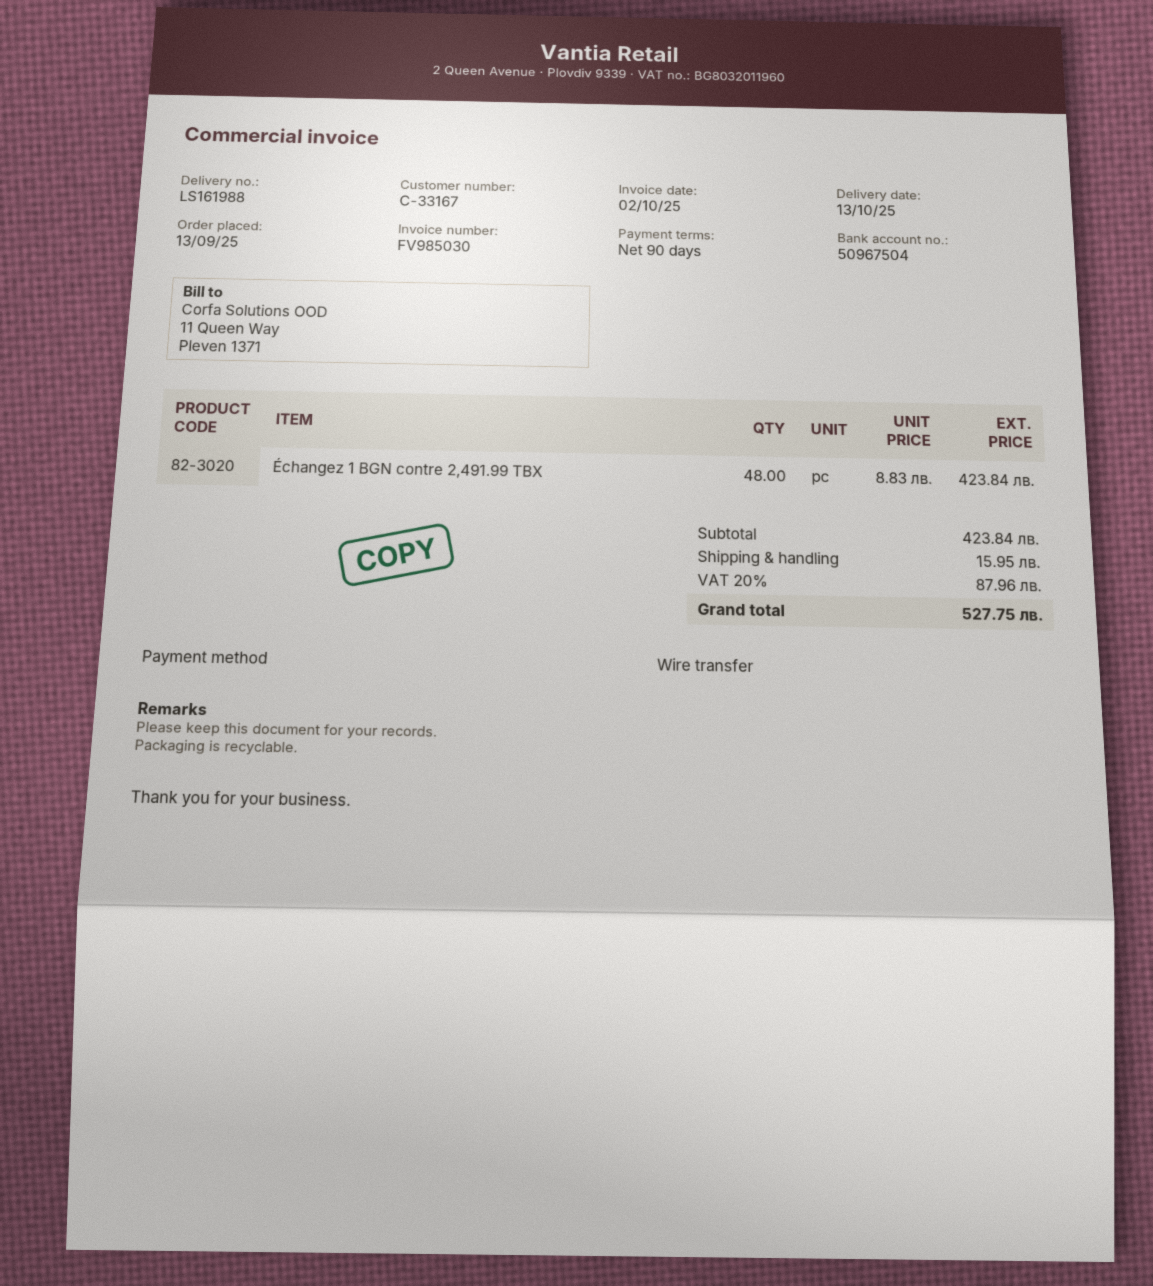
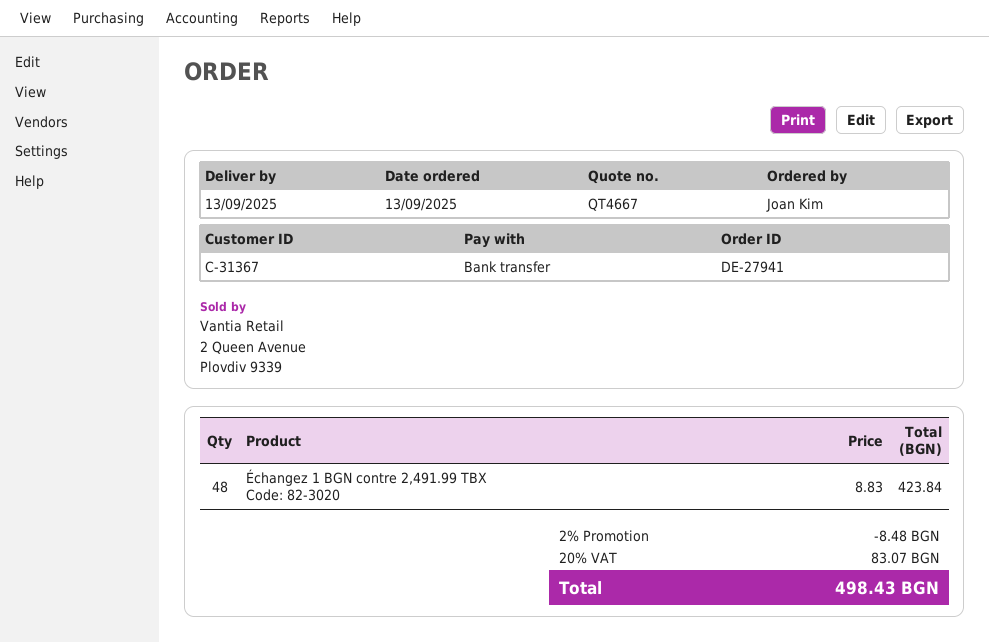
delivery date: 2025-10-13 -> 2025-09-13
customer number: C-33167 -> C-31367
discount: none -> 2% = 8.48
shipping: 15.95 -> none
tax: 20% = 87.96 -> 20% = 83.07
total: 527.75 -> 498.43

